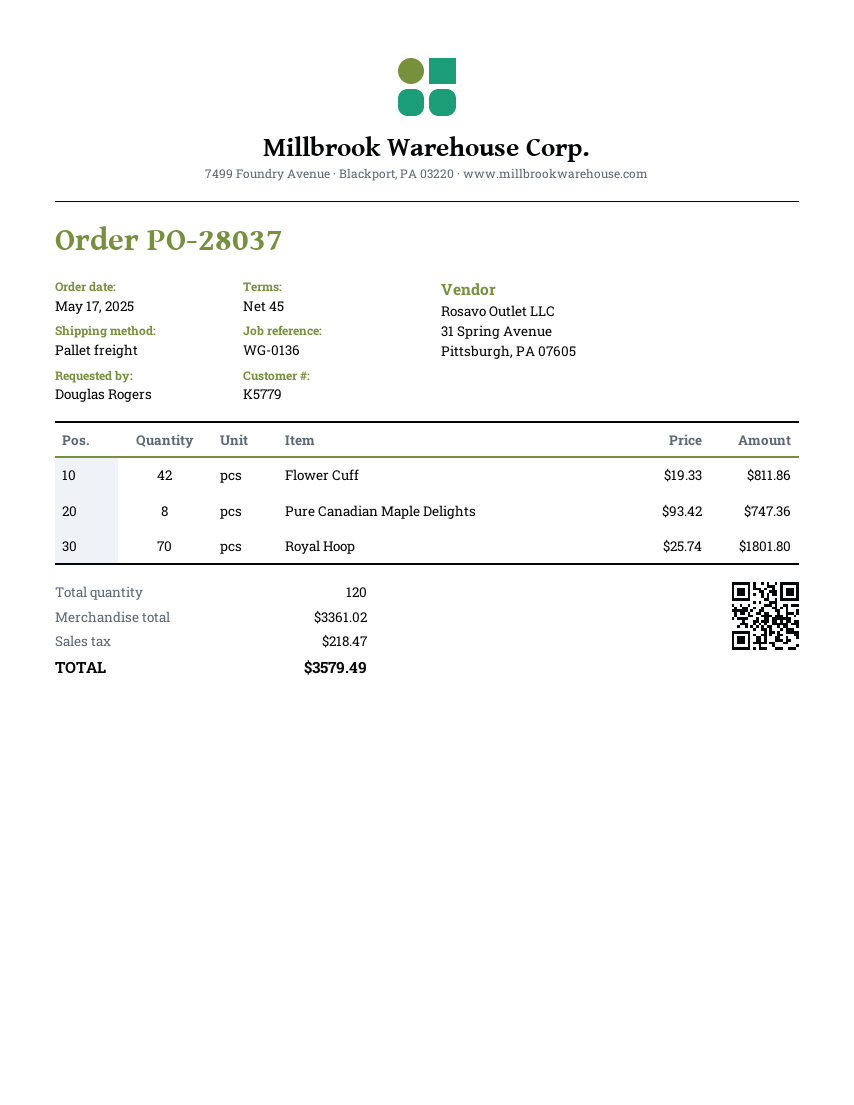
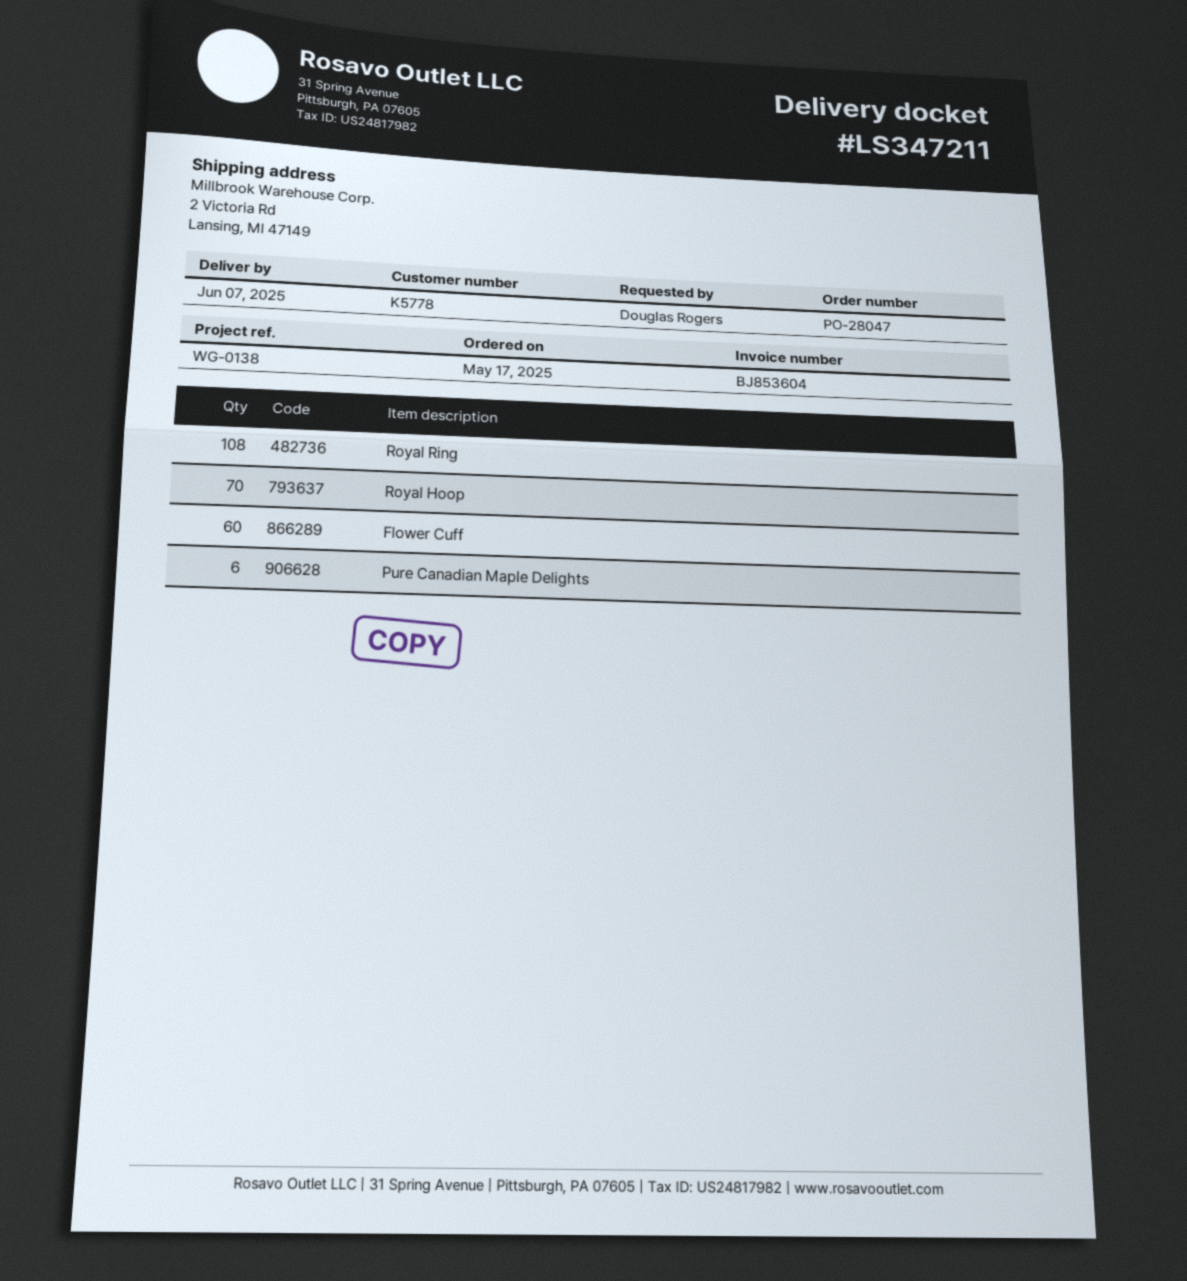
order number: PO-28037 -> PO-28047
customer number: K5779 -> K5778
reference: WG-0136 -> WG-0138
Flower Cuff: 42 -> 60
Pure Canadian Maple Delights: 8 -> 6
Royal Ring: none -> 108

